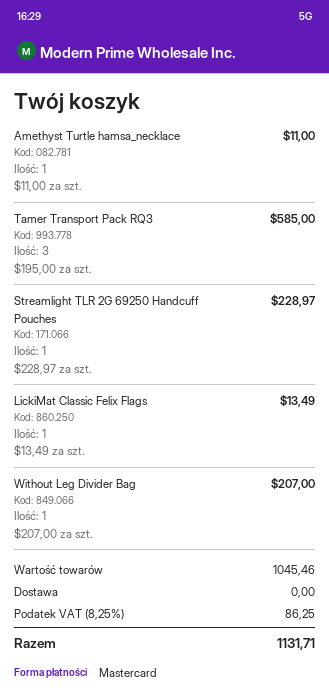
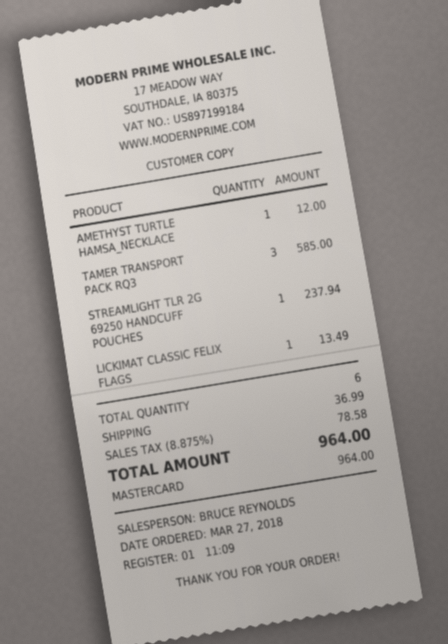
Amethyst Turtle hamsa_necklace: 1 for 11.00 -> 1 for 12.00
Streamlight TLR 2G 69250 Handcuff Pouches: 1 for 228.97 -> 1 for 237.94
Without Leg Divider Bag: 1 for 207.00 -> none
shipping: 0.00 -> 36.99
tax: 8.25% = 86.25 -> 8.875% = 78.58
total: 1131.71 -> 964.00

